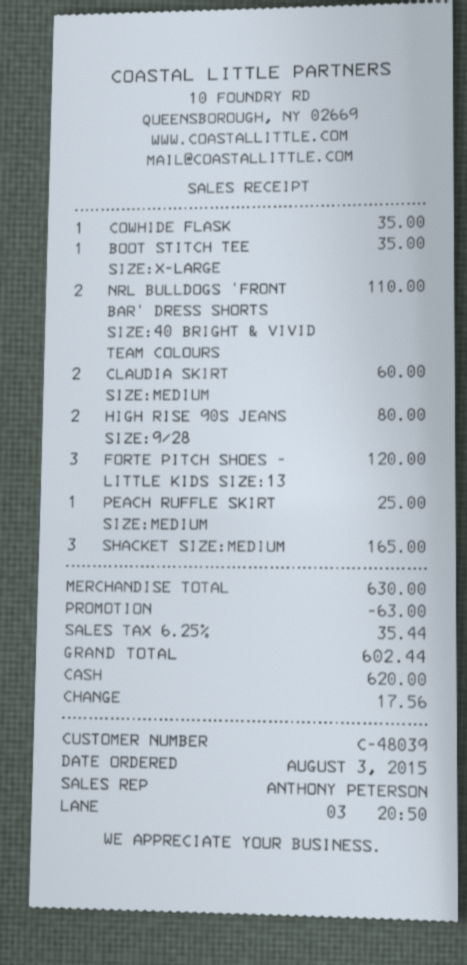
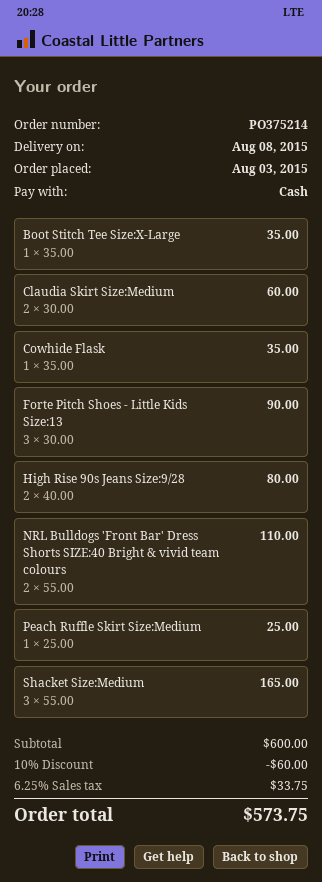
FORTE PITCH SHOES - LITTLE KIDS SIZE:13: 3 for 120.00 -> 3 for 90.00
subtotal: 630.00 -> 600.00
discount: 63.00 -> 60.00
tax: 6.25% = 35.44 -> 6.25% = 33.75
total: 602.44 -> 573.75

